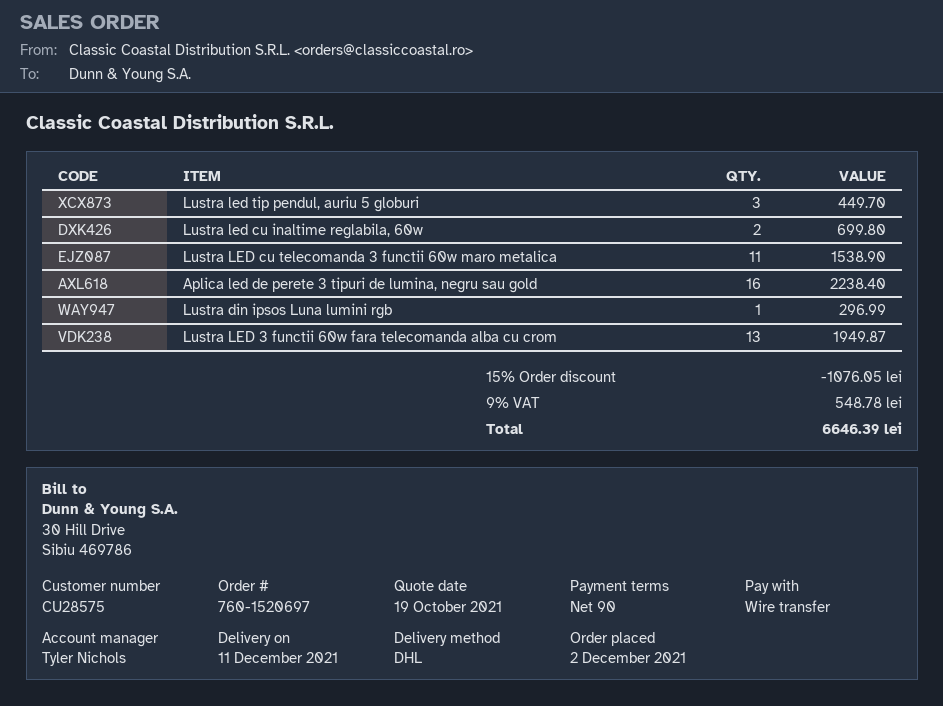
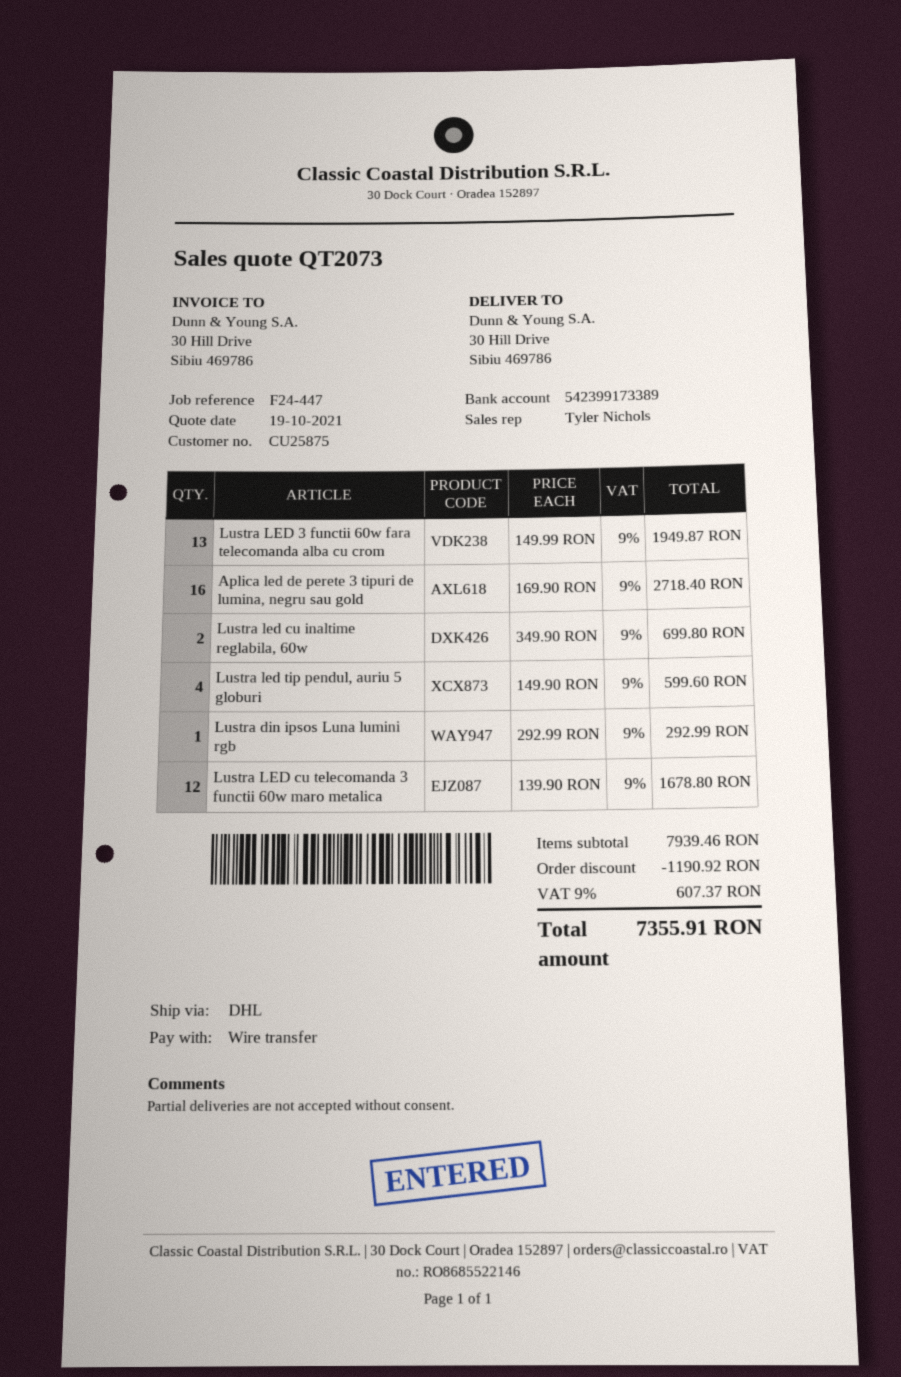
customer number: CU28575 -> CU25875
Lustra led tip pendul, auriu 5 globuri: 3 for 449.70 -> 4 for 599.60
Lustra LED cu telecomanda 3 functii 60w maro metalica: 11 for 1538.90 -> 12 for 1678.80
Aplica led de perete 3 tipuri de lumina, negru sau gold: 16 for 2238.40 -> 16 for 2718.40
Lustra din ipsos Luna lumini rgb: 1 for 296.99 -> 1 for 292.99
discount: 1076.05 -> 1190.92
tax: 9% = 548.78 -> 9% = 607.37
total: 6646.39 -> 7355.91

